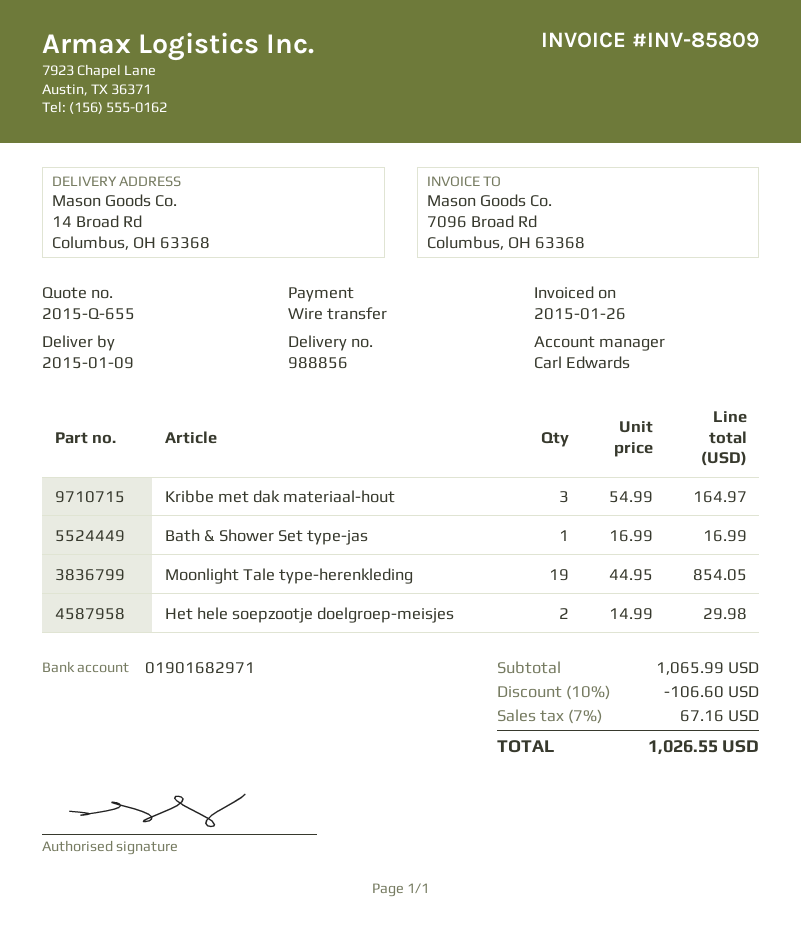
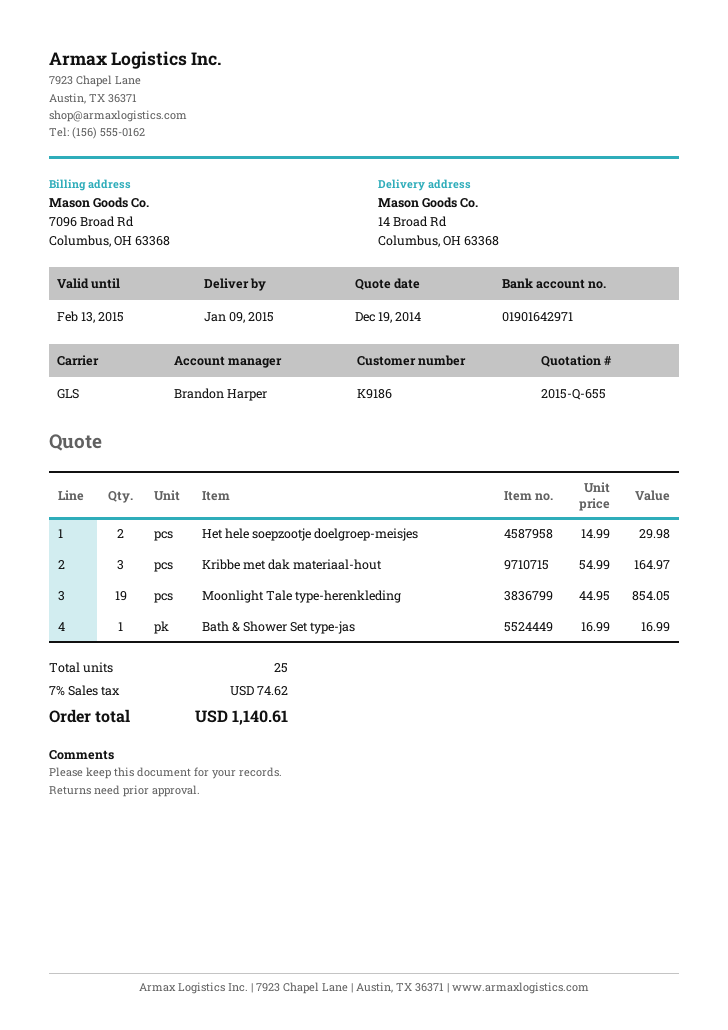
sales rep: Carl Edwards -> Brandon Harper
bank account: 01901682971 -> 01901642971
discount: 10% = 106.60 -> none
tax: 7% = 67.16 -> 7% = 74.62
total: 1026.55 -> 1140.61

